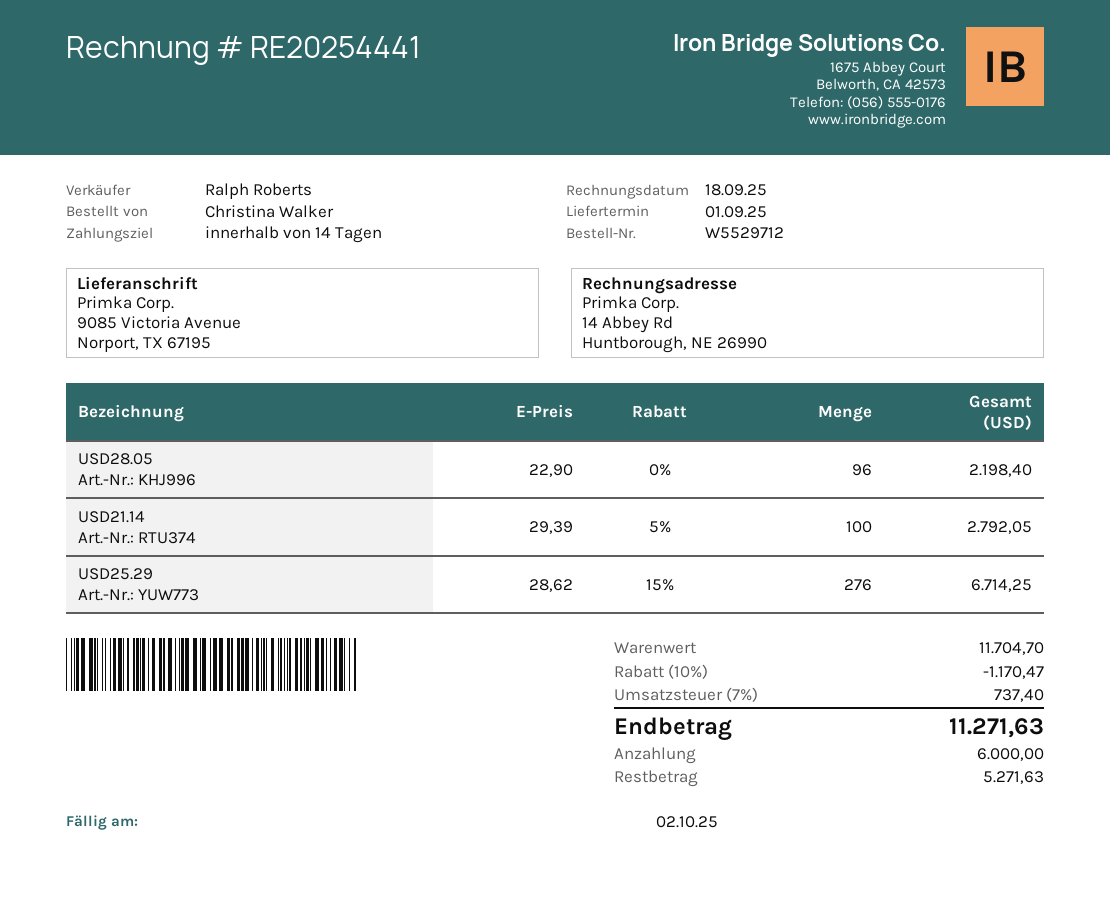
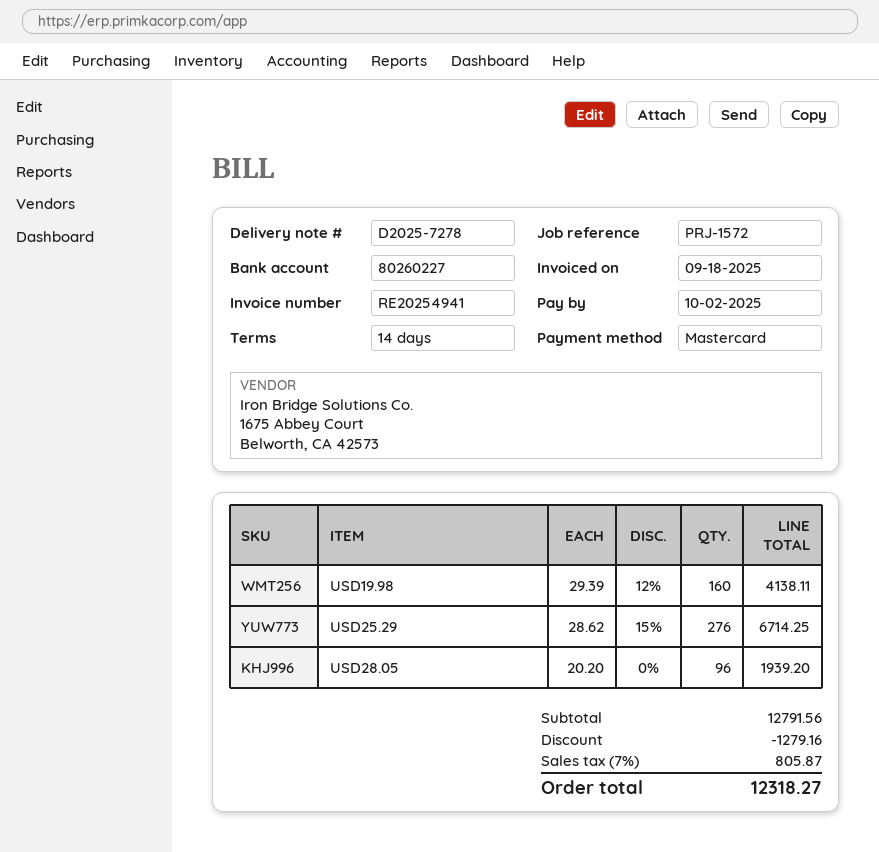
invoice number: RE20254441 -> RE20254941
USD28.05: 96 x 22.90 = 2198.40 -> 96 x 20.20 = 1939.20
USD21.14: 100 x 29.39 - 5% = 2792.05 -> none
USD19.98: none -> 160 x 29.39 - 12% = 4138.11
subtotal: 11704.70 -> 12791.56
discount: 1170.47 -> 1279.16
tax: 7% = 737.40 -> 7% = 805.87
total: 11271.63 -> 12318.27

